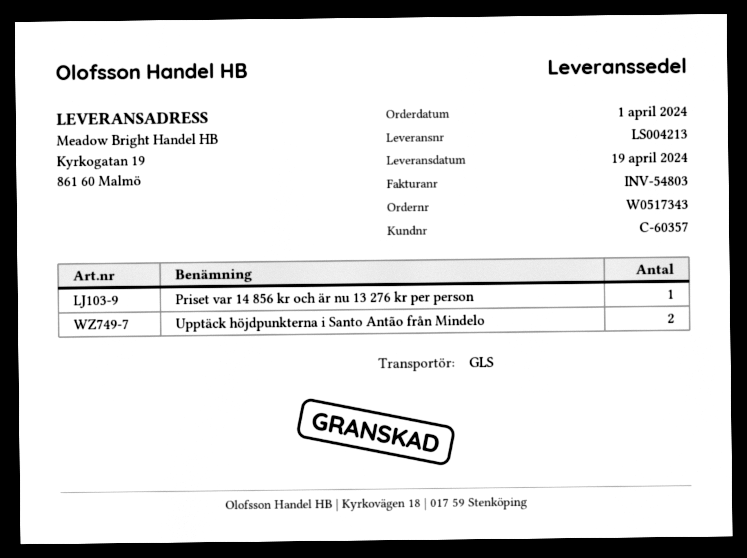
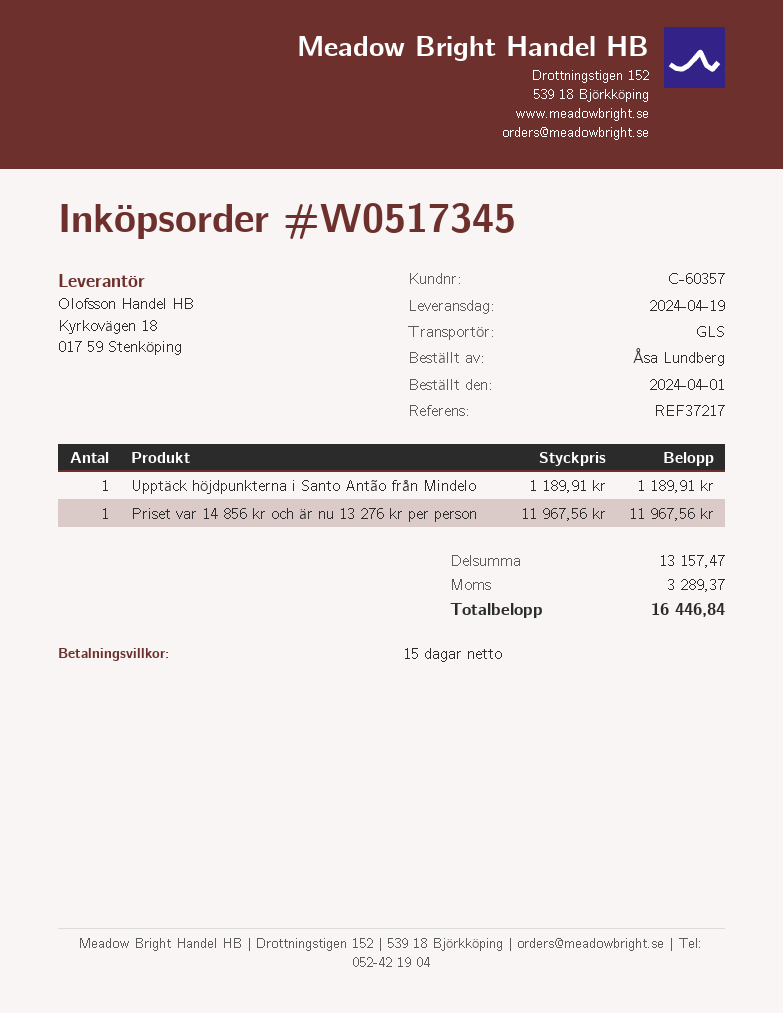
order number: W0517343 -> W0517345
Upptäck höjdpunkterna i Santo Antão från Mindelo: 2 -> 1

